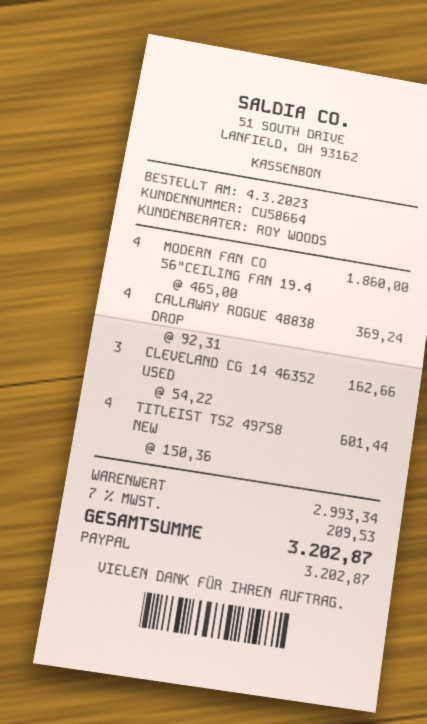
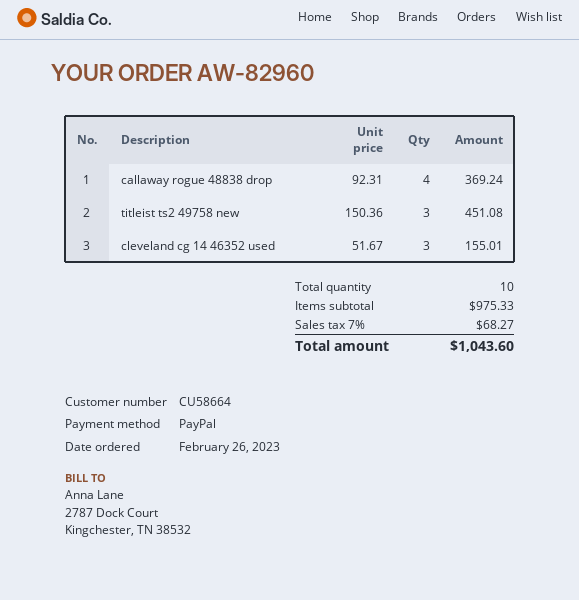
order date: 2023-03-04 -> 2023-02-26
MODERN FAN CO 56"CEILING FAN 19.4: 4 x 465.00 = 1860.00 -> none
CLEVELAND CG 14 46352 USED: 3 x 54.22 = 162.66 -> 3 x 51.67 = 155.01
TITLEIST TS2 49758 NEW: 4 x 150.36 = 601.44 -> 3 x 150.36 = 451.08
subtotal: 2993.34 -> 975.33
tax: 7% = 209.53 -> 7% = 68.27
total: 3202.87 -> 1043.60

